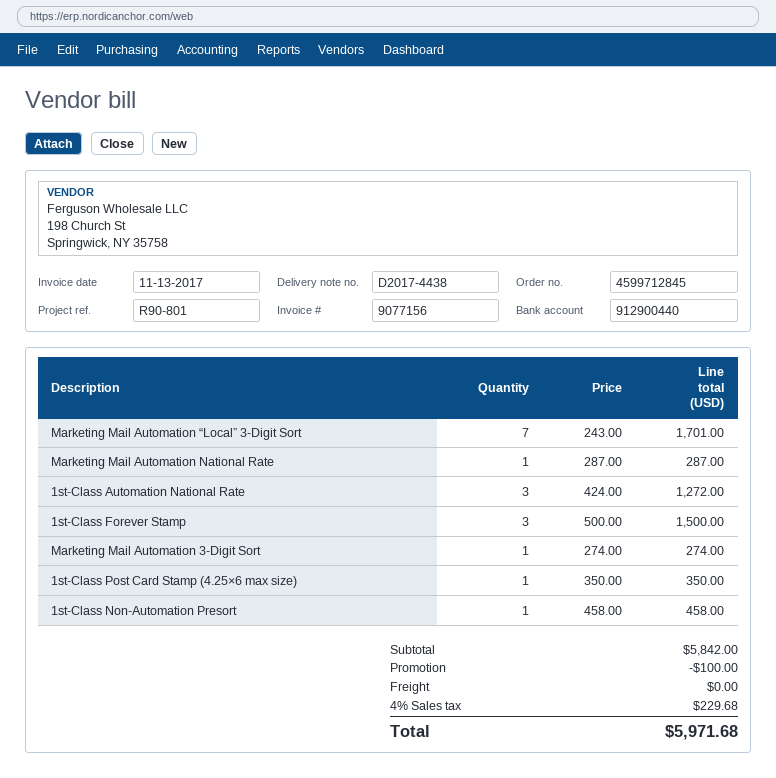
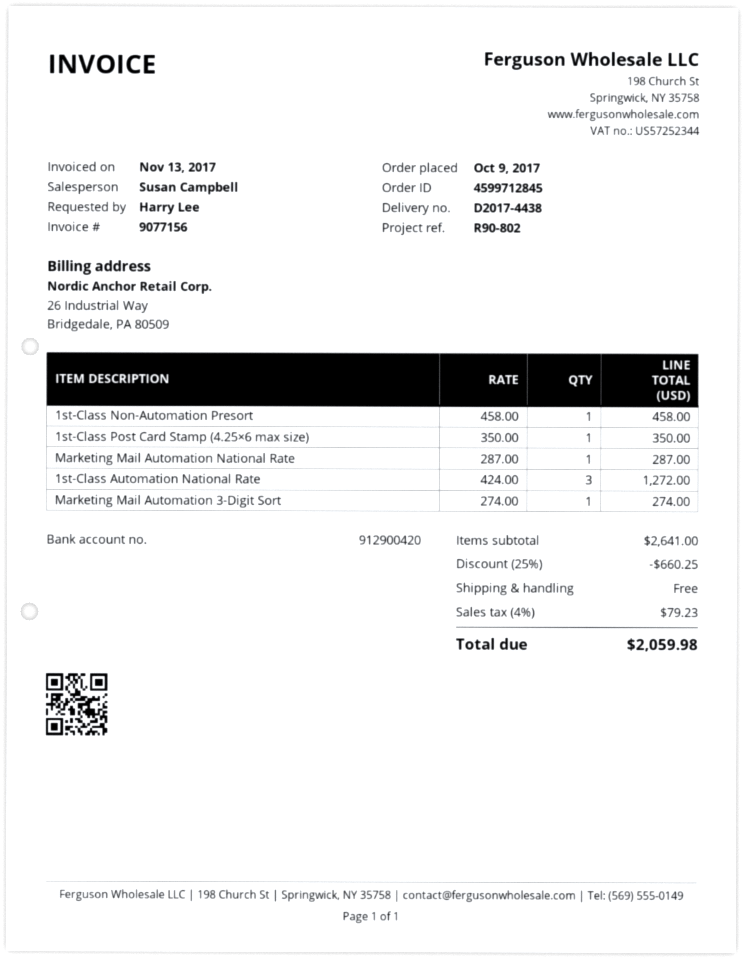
reference: R90-801 -> R90-802
bank account: 912900440 -> 912900420
Marketing Mail Automation “Local” 3-Digit Sort: 7 x 243.00 = 1701.00 -> none
1st-Class Forever Stamp: 3 x 500.00 = 1500.00 -> none
subtotal: 5842.00 -> 2641.00
discount: 100.00 -> 660.25
tax: 4% = 229.68 -> 4% = 79.23
total: 5971.68 -> 2059.98

